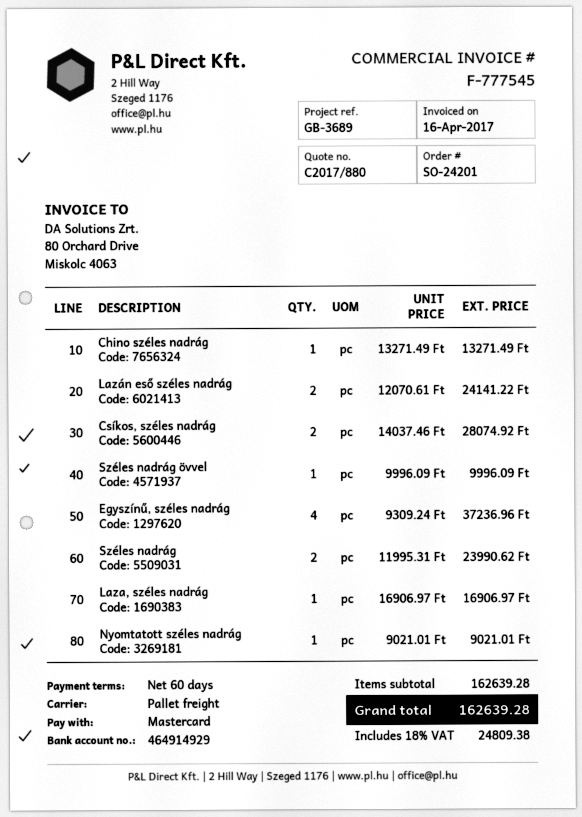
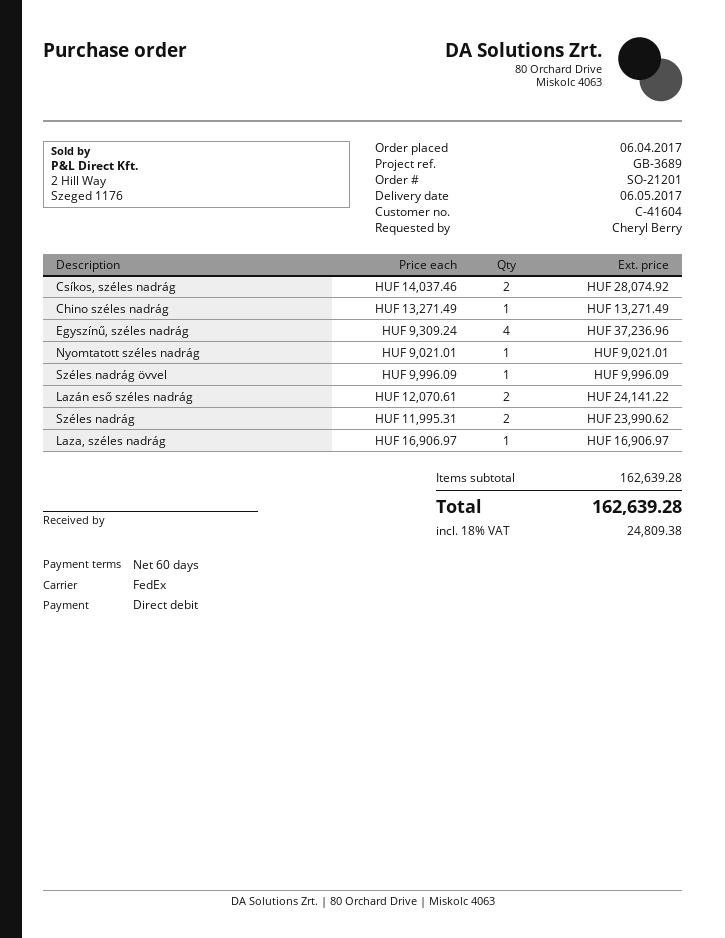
order number: SO-24201 -> SO-21201
payment method: Mastercard -> direct debit
shipping method: pallet freight -> FedEx

